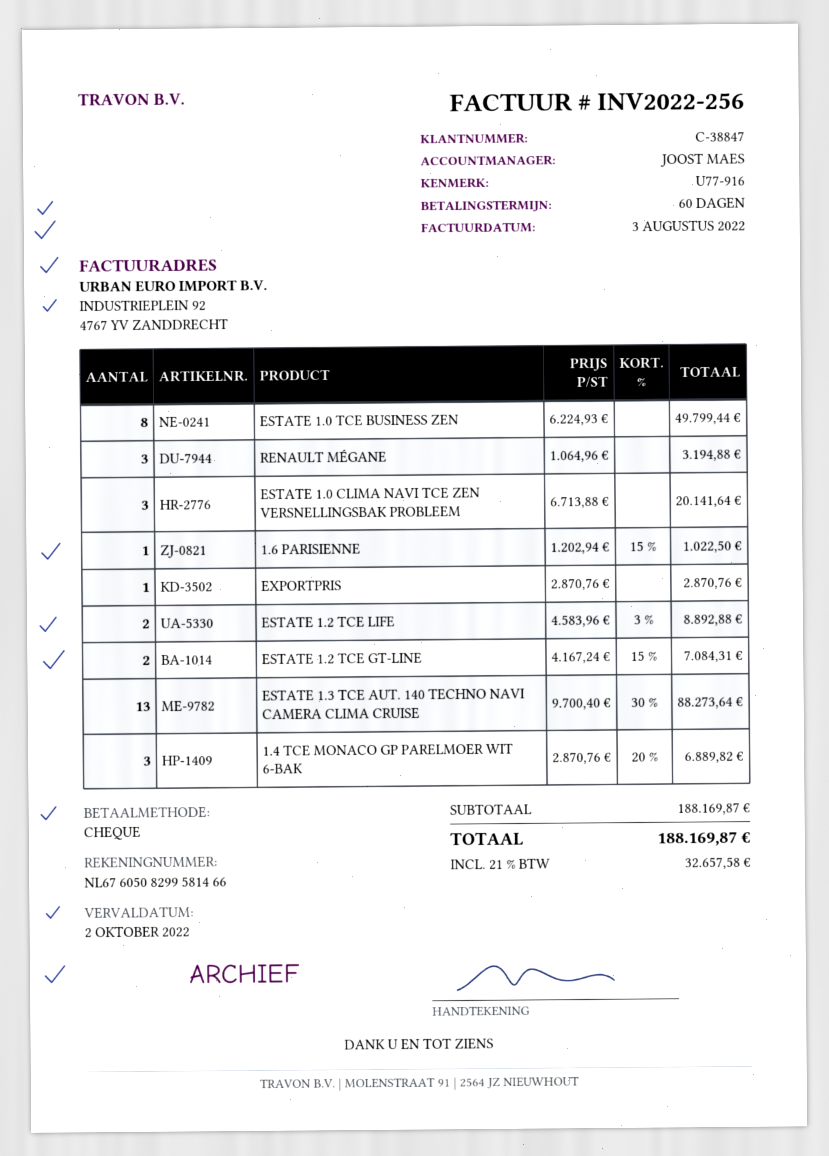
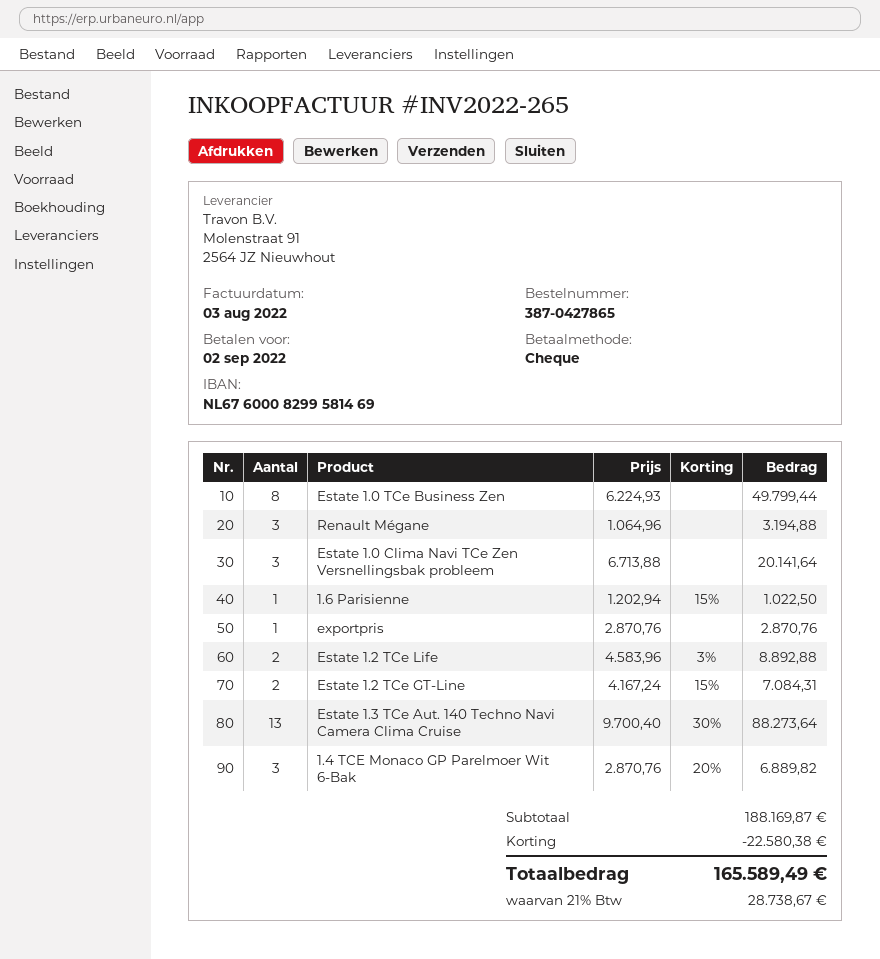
invoice number: INV2022-256 -> INV2022-265
due date: 2022-10-02 -> 2022-09-02
bank account: NL6760508299581466 -> NL6760008299581469
discount: none -> 22580.38
tax: 21% = 32657.58 -> 21% = 28738.67
total: 188169.87 -> 165589.49

